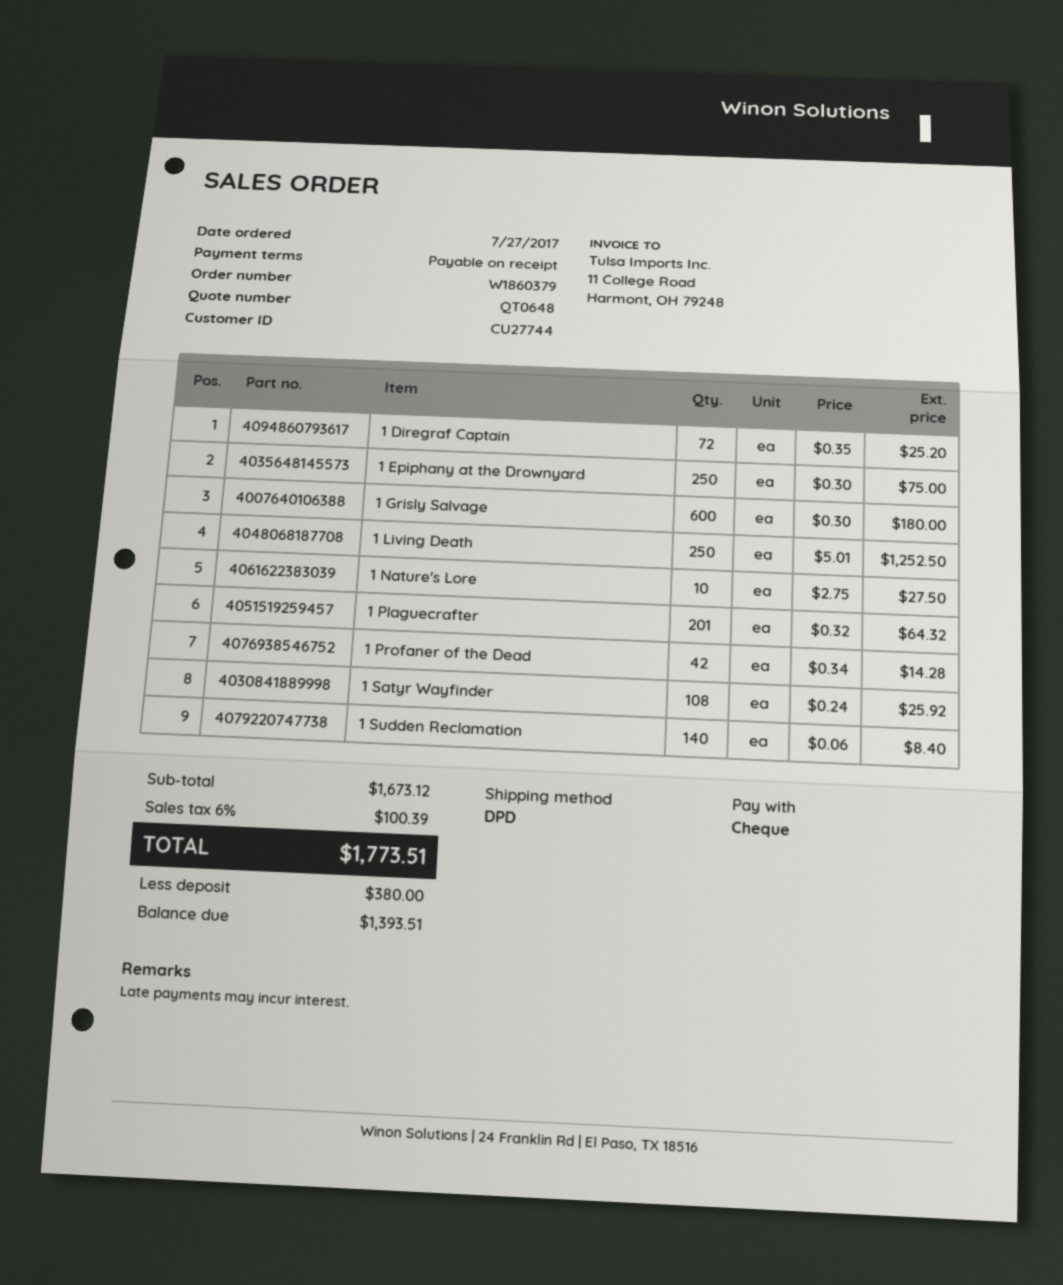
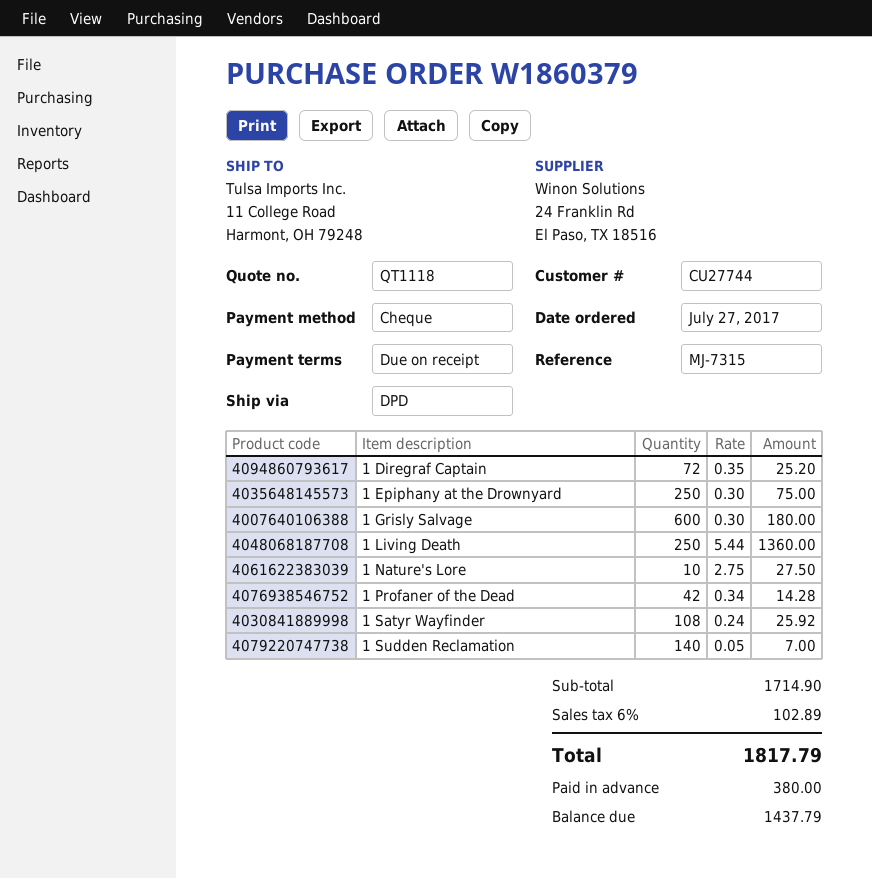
quote number: QT0648 -> QT1118
1 Living Death: 250 x 5.01 = 1252.50 -> 250 x 5.44 = 1360.00
1 Plaguecrafter: 201 x 0.32 = 64.32 -> none
1 Sudden Reclamation: 140 x 0.06 = 8.40 -> 140 x 0.05 = 7.00
subtotal: 1673.12 -> 1714.90
tax: 6% = 100.39 -> 6% = 102.89
total: 1773.51 -> 1817.79
balance: 1393.51 -> 1437.79

